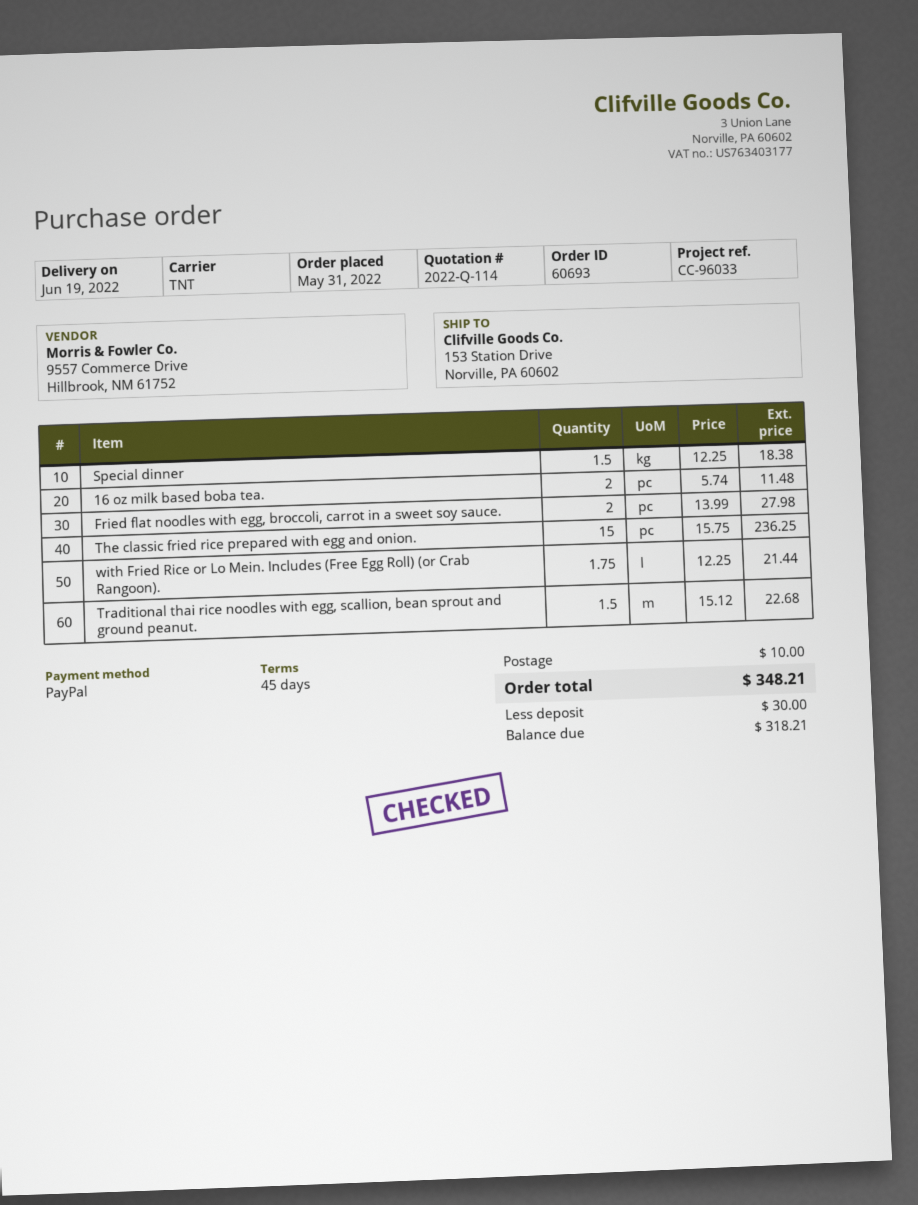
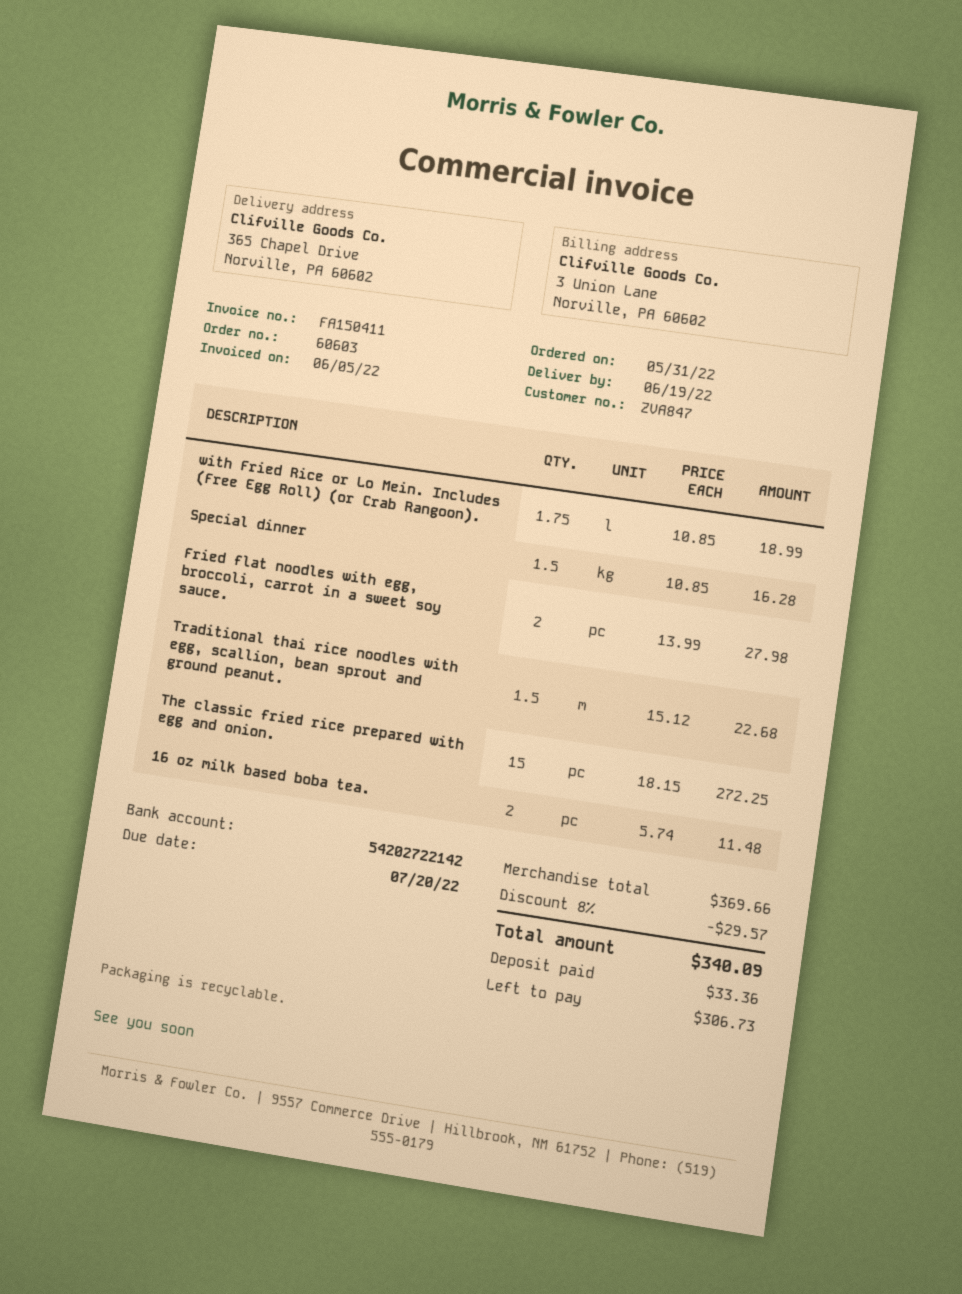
order number: 60693 -> 60603
ship to: 153 Station Drive, Norville, PA 60602 -> 365 Chapel Drive, Norville, PA 60602
Special dinner: 1.5 x 12.25 = 18.38 -> 1.5 x 10.85 = 16.28
The classic fried rice prepared with egg and onion.: 15 x 15.75 = 236.25 -> 15 x 18.15 = 272.25
with Fried Rice or Lo Mein. Includes (Free Egg Roll) (or Crab Rangoon).: 1.75 x 12.25 = 21.44 -> 1.75 x 10.85 = 18.99
discount: none -> 8% = 29.57
shipping: 10.00 -> none
total: 348.21 -> 340.09
deposit: 30.00 -> 33.36
balance: 318.21 -> 306.73

